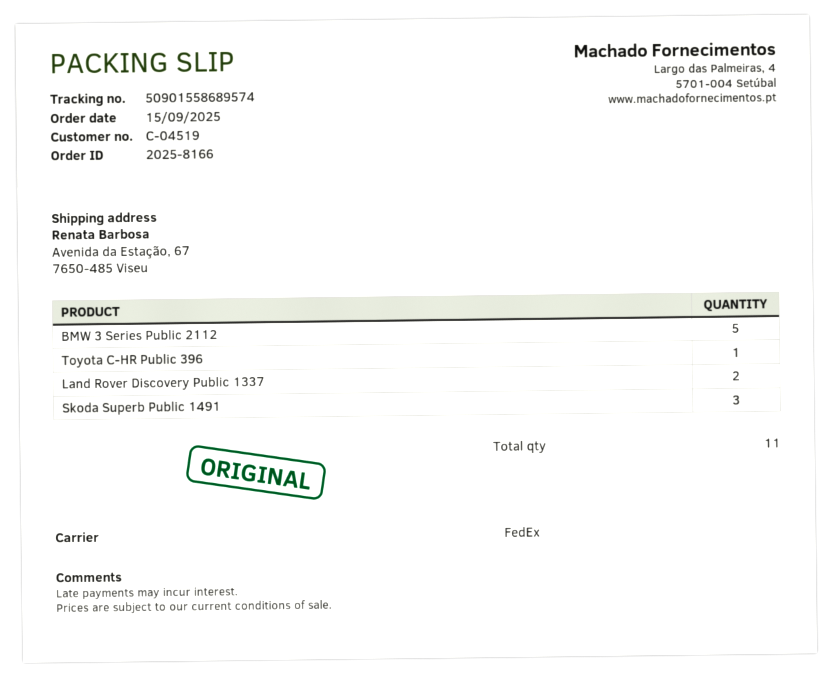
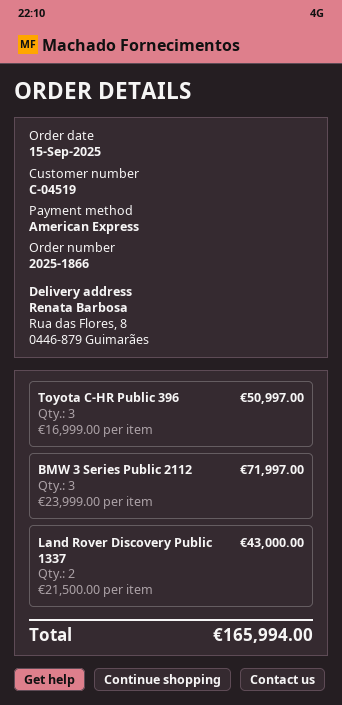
order number: 2025-8166 -> 2025-1866
ship to: Avenida da Estação, 67, 7650-485 Viseu -> Rua das Flores, 8, 0446-879 Guimarães
BMW 3 Series Public 2112: 5 -> 3
Toyota C-HR Public 396: 1 -> 3
Skoda Superb Public 1491: 3 -> none

